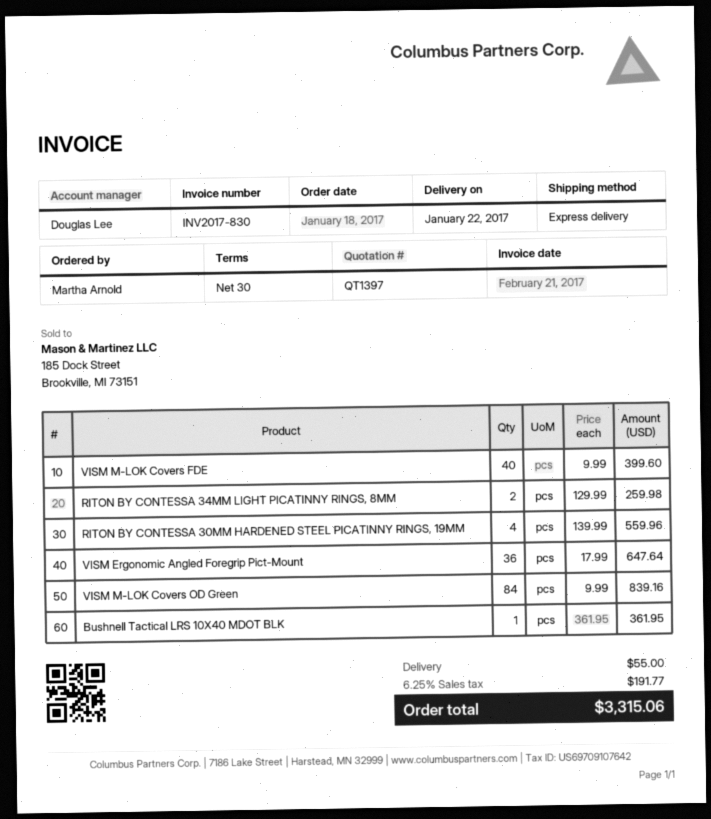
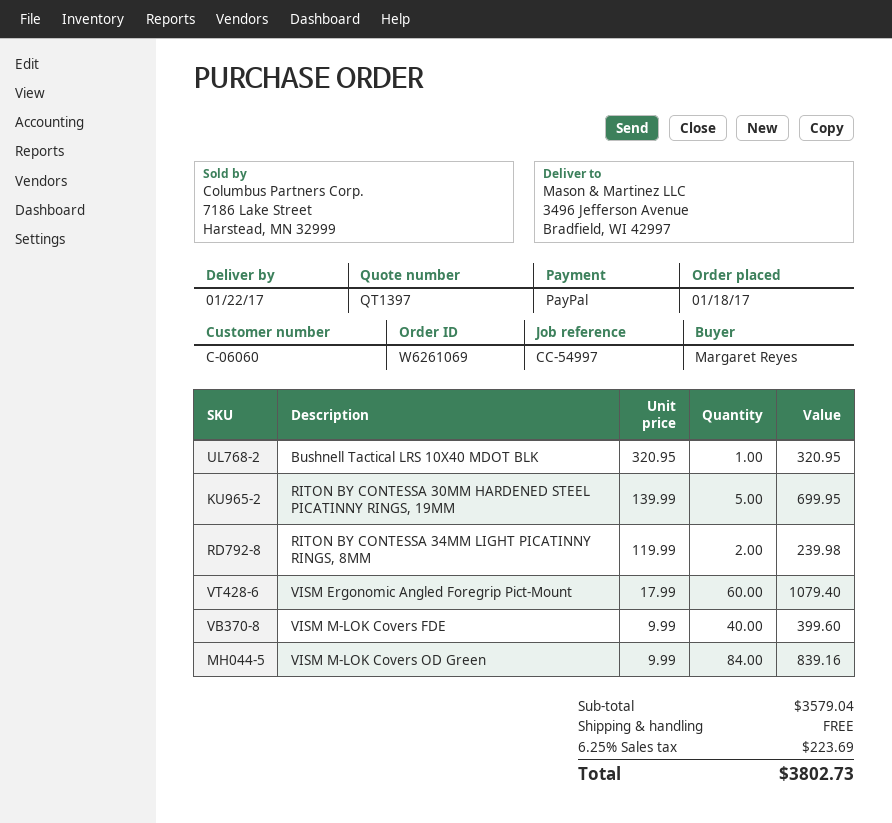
ordered by: Martha Arnold -> Margaret Reyes
RITON BY CONTESSA 34MM LIGHT PICATINNY RINGS, 8MM: 2 x 129.99 = 259.98 -> 2 x 119.99 = 239.98
RITON BY CONTESSA 30MM HARDENED STEEL PICATINNY RINGS, 19MM: 4 x 139.99 = 559.96 -> 5 x 139.99 = 699.95
VISM Ergonomic Angled Foregrip Pict-Mount: 36 x 17.99 = 647.64 -> 60 x 17.99 = 1079.40
Bushnell Tactical LRS 10X40 MDOT BLK: 1 x 361.95 = 361.95 -> 1 x 320.95 = 320.95
shipping: 55.00 -> 0.00
tax: 6.25% = 191.77 -> 6.25% = 223.69
total: 3315.06 -> 3802.73

